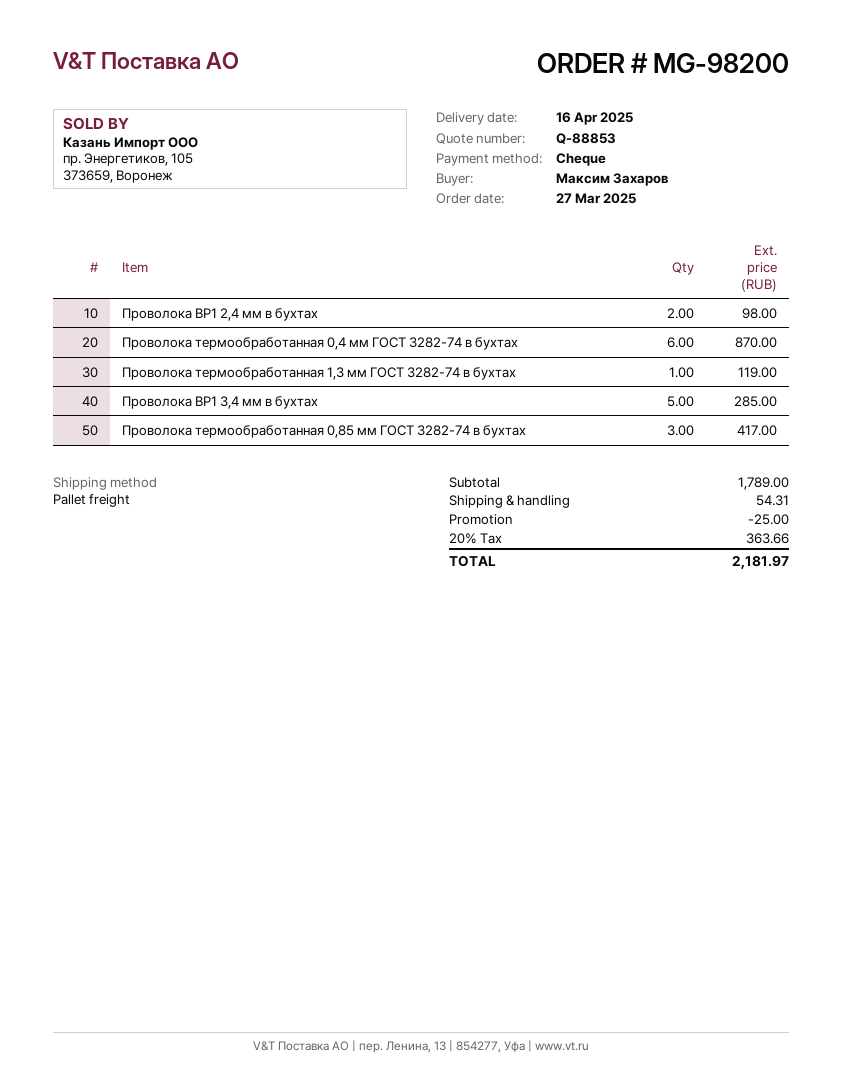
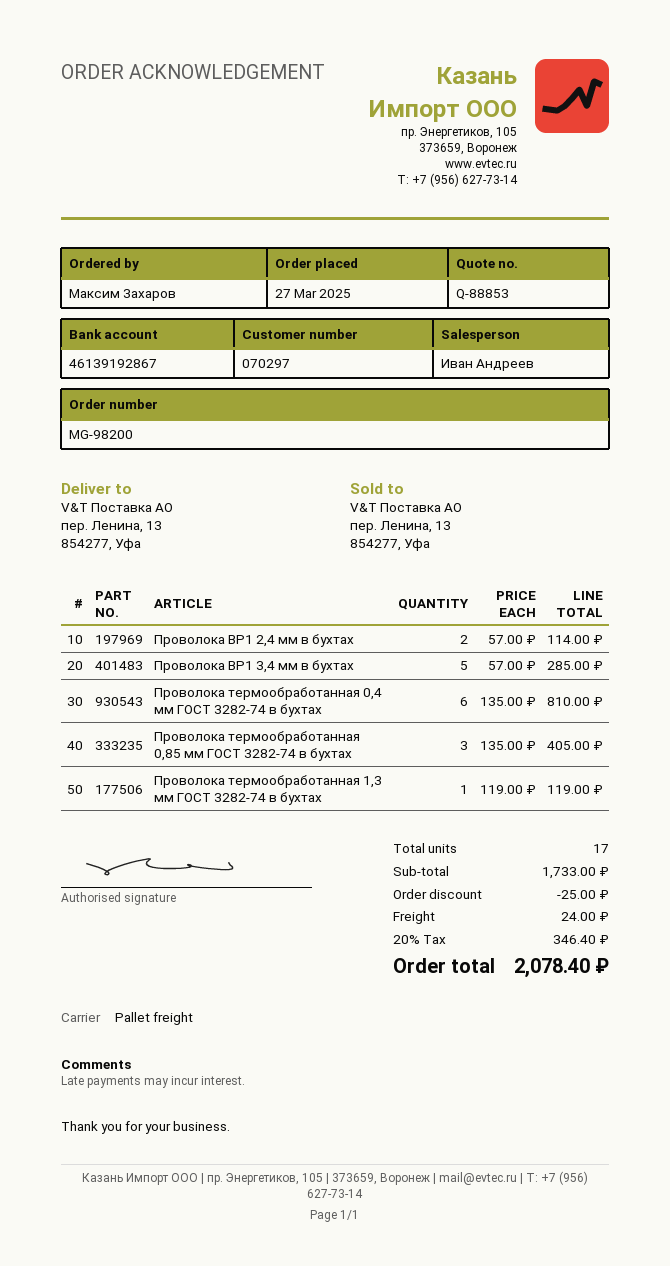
Проволока ВР1 2,4 мм в бухтах: 2 for 98.00 -> 2 for 114.00
Проволока термообработанная 0,4 мм ГОСТ 3282-74 в бухтах: 6 for 870.00 -> 6 for 810.00
Проволока термообработанная 0,85 мм ГОСТ 3282-74 в бухтах: 3 for 417.00 -> 3 for 405.00
subtotal: 1789.00 -> 1733.00
shipping: 54.31 -> 24.00
tax: 20% = 363.66 -> 20% = 346.40
total: 2181.97 -> 2078.40

